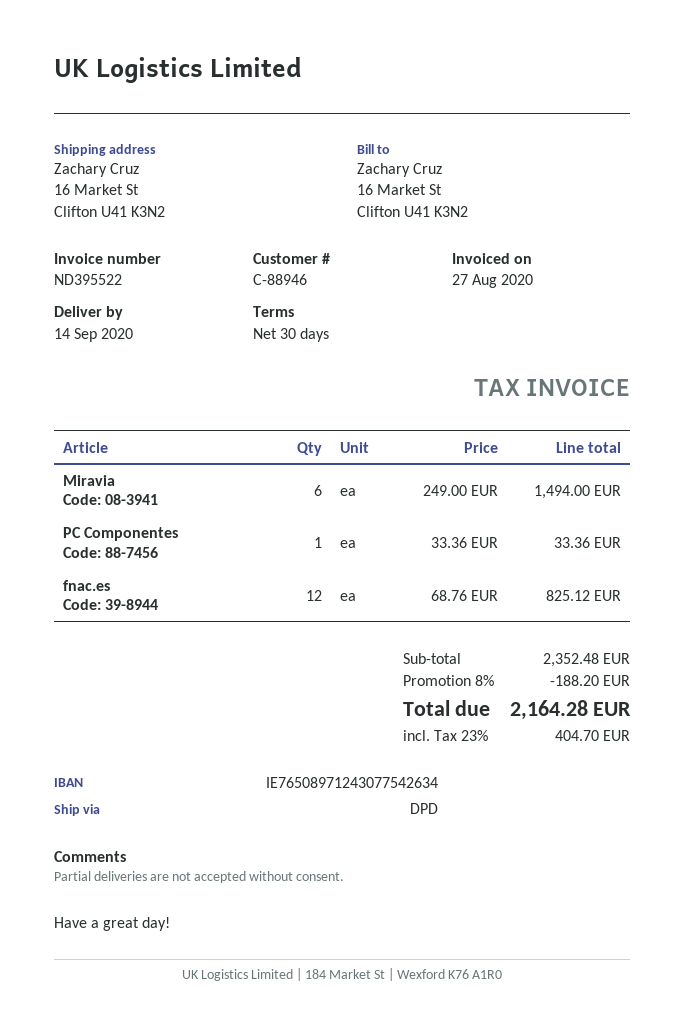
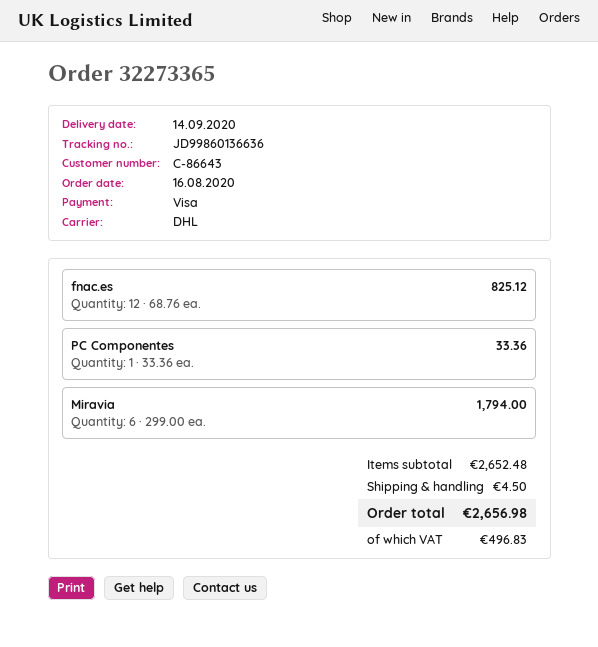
customer number: C-88946 -> C-86643
shipping method: DPD -> DHL
Miravia: 6 x 249.00 = 1494.00 -> 6 x 299.00 = 1794.00
subtotal: 2352.48 -> 2652.48
discount: 8% = 188.20 -> none
shipping: none -> 4.50
tax: 404.70 -> 496.83
total: 2164.28 -> 2656.98

